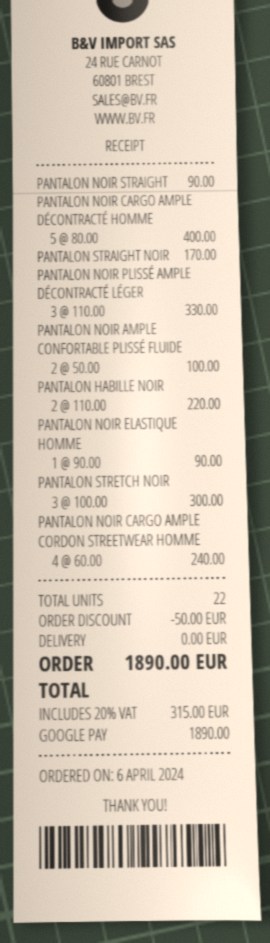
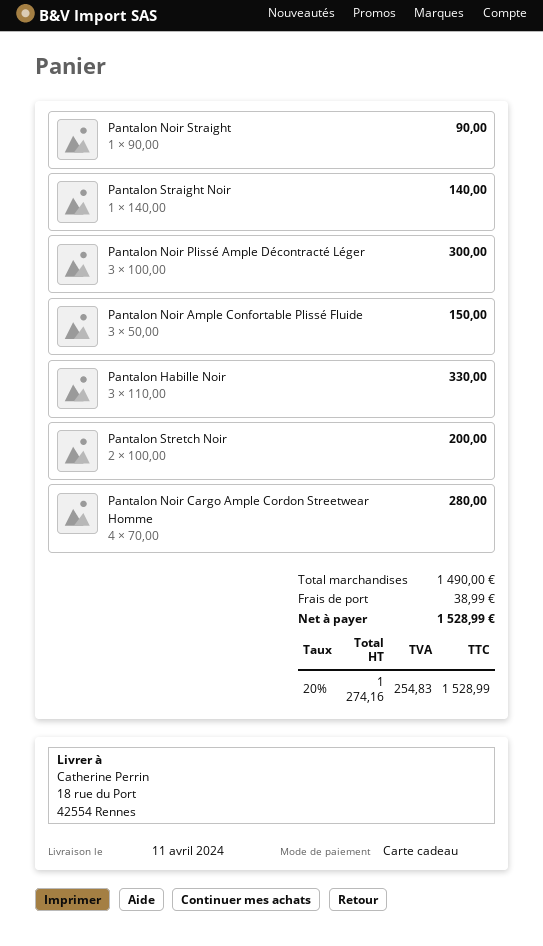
payment method: Google Pay -> gift card
PANTALON NOIR CARGO AMPLE DÉCONTRACTÉ HOMME: 5 x 80.00 = 400.00 -> none
PANTALON STRAIGHT NOIR: 1 x 170.00 = 170.00 -> 1 x 140.00 = 140.00
PANTALON NOIR PLISSÉ AMPLE DÉCONTRACTÉ LÉGER: 3 x 110.00 = 330.00 -> 3 x 100.00 = 300.00
PANTALON NOIR AMPLE CONFORTABLE PLISSÉ FLUIDE: 2 x 50.00 = 100.00 -> 3 x 50.00 = 150.00
PANTALON HABILLE NOIR: 2 x 110.00 = 220.00 -> 3 x 110.00 = 330.00
PANTALON NOIR ELASTIQUE HOMME: 1 x 90.00 = 90.00 -> none
PANTALON STRETCH NOIR: 3 x 100.00 = 300.00 -> 2 x 100.00 = 200.00
PANTALON NOIR CARGO AMPLE CORDON STREETWEAR HOMME: 4 x 60.00 = 240.00 -> 4 x 70.00 = 280.00
discount: 50.00 -> none
shipping: 0.00 -> 38.99
tax: 20% = 315.00 -> 20% = 254.83
total: 1890.00 -> 1528.99

